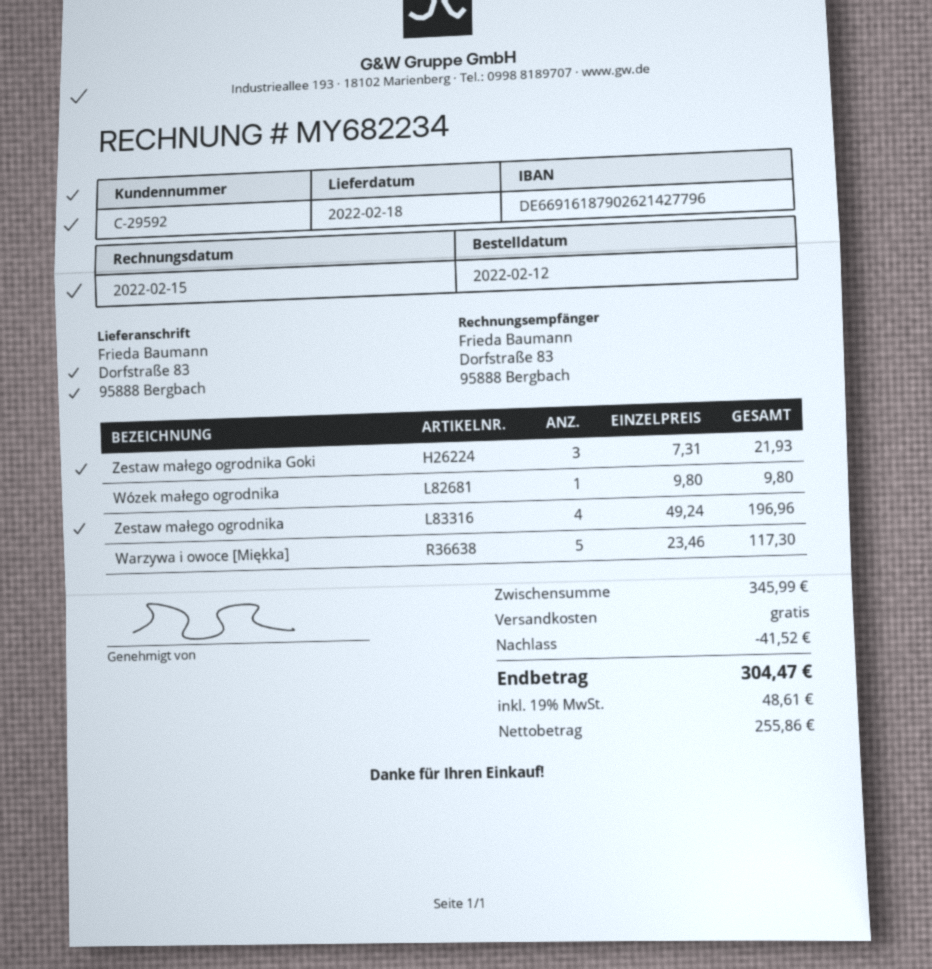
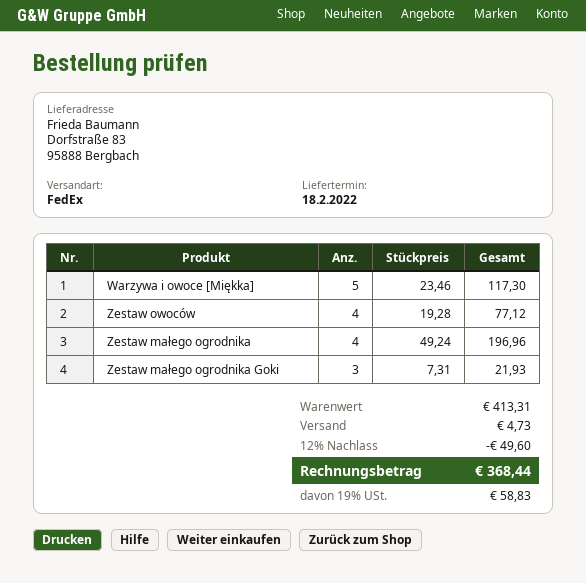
Wózek małego ogrodnika: 1 x 9.80 = 9.80 -> none
Zestaw owoców: none -> 4 x 19.28 = 77.12
subtotal: 345.99 -> 413.31
discount: 41.52 -> 49.60
shipping: 0.00 -> 4.73
tax: 19% = 48.61 -> 19% = 58.83
total: 304.47 -> 368.44

